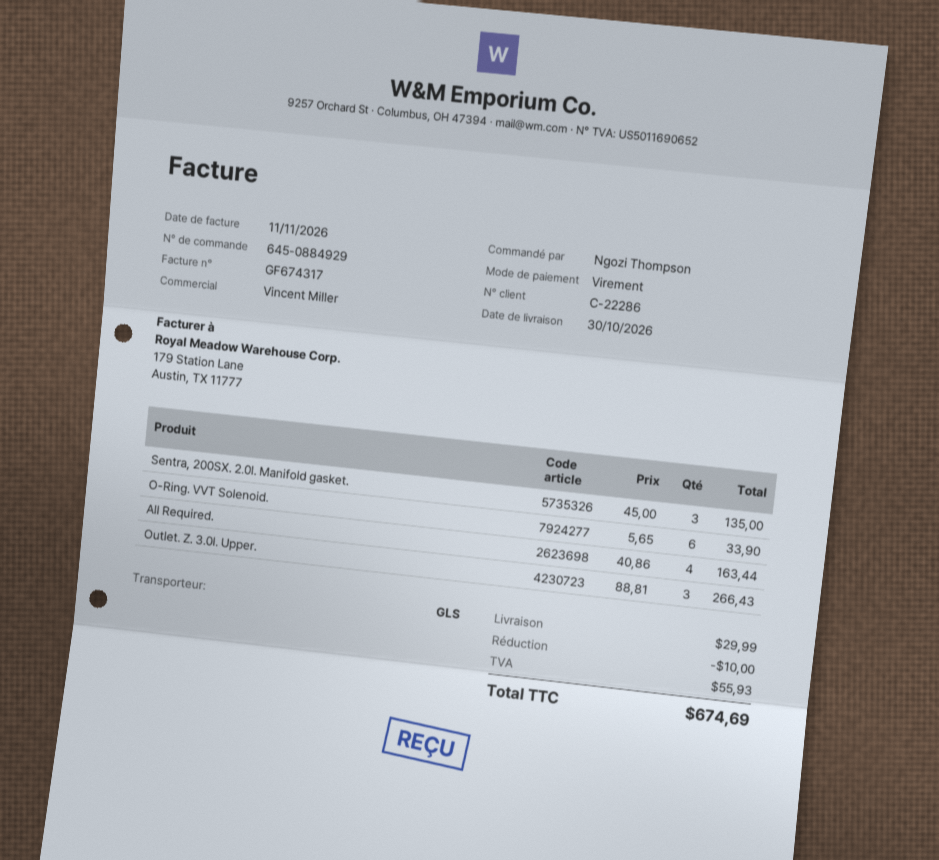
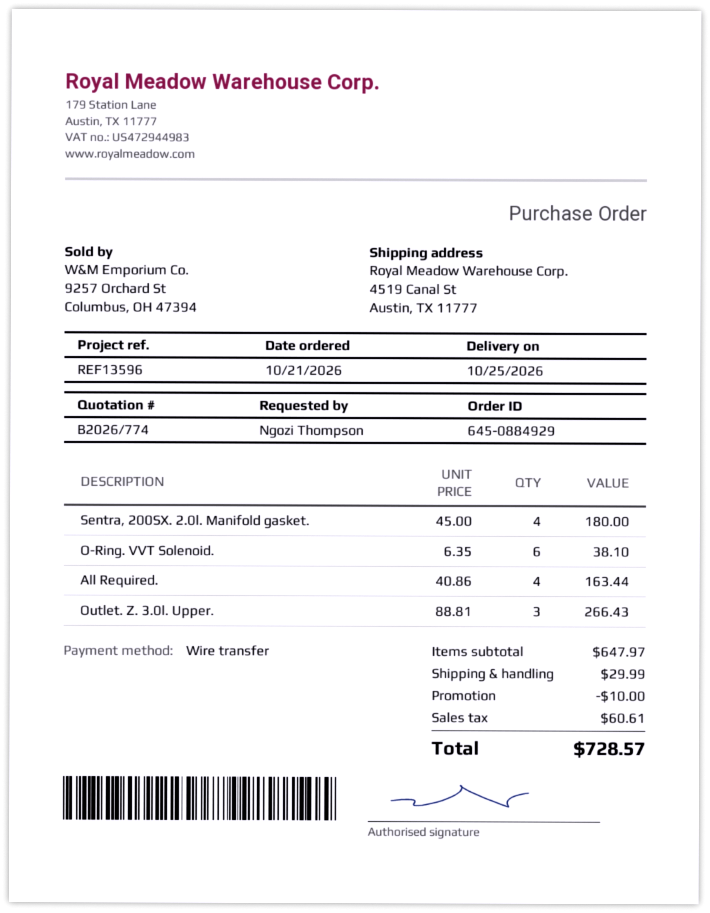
delivery date: 2026-10-30 -> 2026-10-25
Sentra, 200SX. 2.0l. Manifold gasket.: 3 x 45.00 = 135.00 -> 4 x 45.00 = 180.00
O-Ring. VVT Solenoid.: 6 x 5.65 = 33.90 -> 6 x 6.35 = 38.10
tax: 55.93 -> 60.61
total: 674.69 -> 728.57

